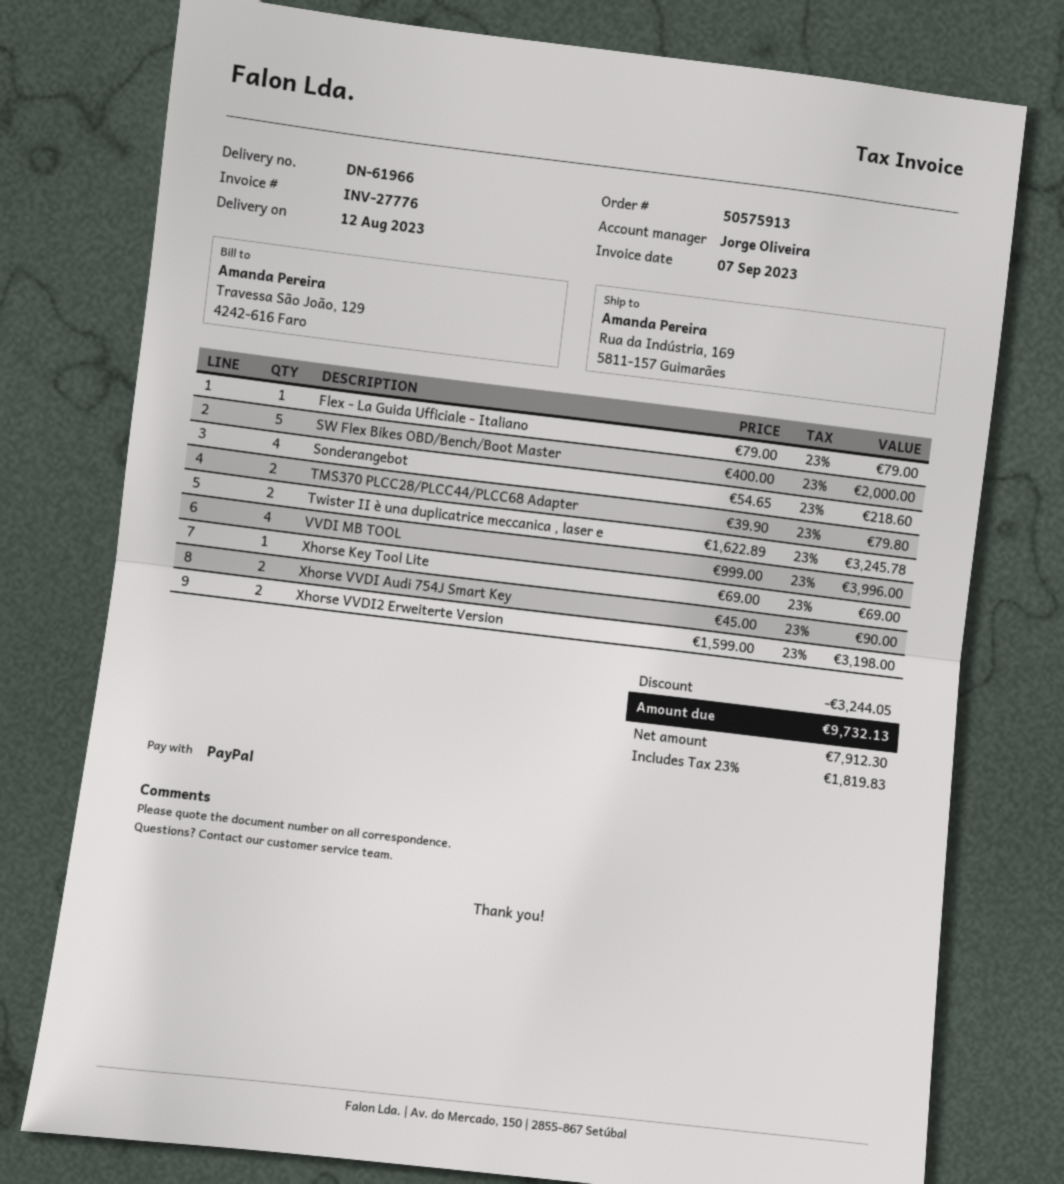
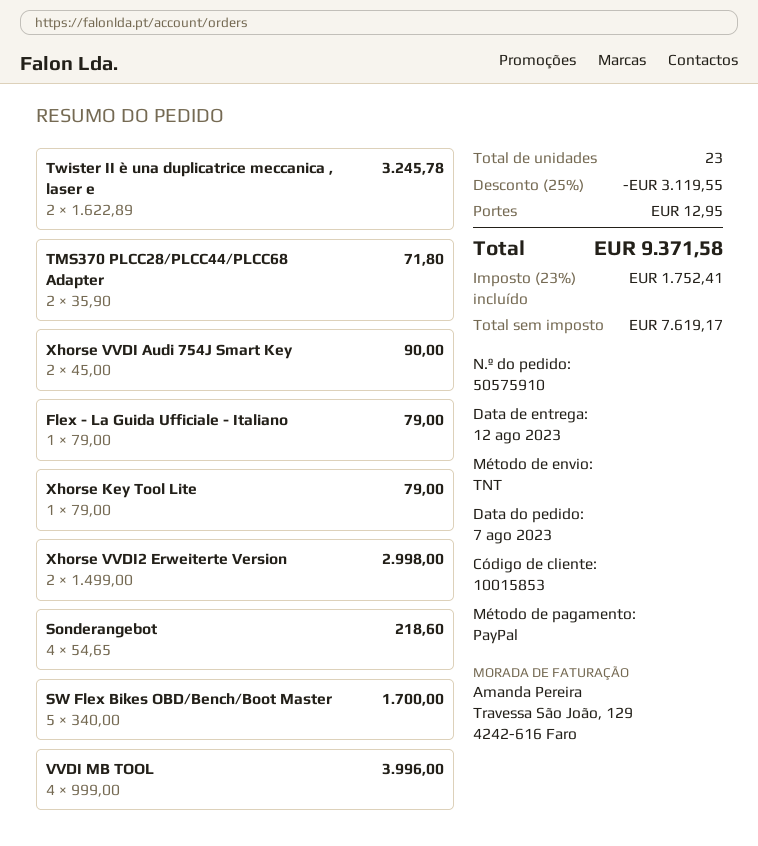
order number: 50575913 -> 50575910
SW Flex Bikes OBD/Bench/Boot Master: 5 x 400.00 = 2000.00 -> 5 x 340.00 = 1700.00
TMS370 PLCC28/PLCC44/PLCC68 Adapter: 2 x 39.90 = 79.80 -> 2 x 35.90 = 71.80
Xhorse Key Tool Lite: 1 x 69.00 = 69.00 -> 1 x 79.00 = 79.00
Xhorse VVDI2 Erweiterte Version: 2 x 1599.00 = 3198.00 -> 2 x 1499.00 = 2998.00
discount: 3244.05 -> 3119.55
shipping: none -> 12.95
net: 7912.30 -> 7619.17
tax: 23% = 1819.83 -> 23% = 1752.41
total: 9732.13 -> 9371.58

